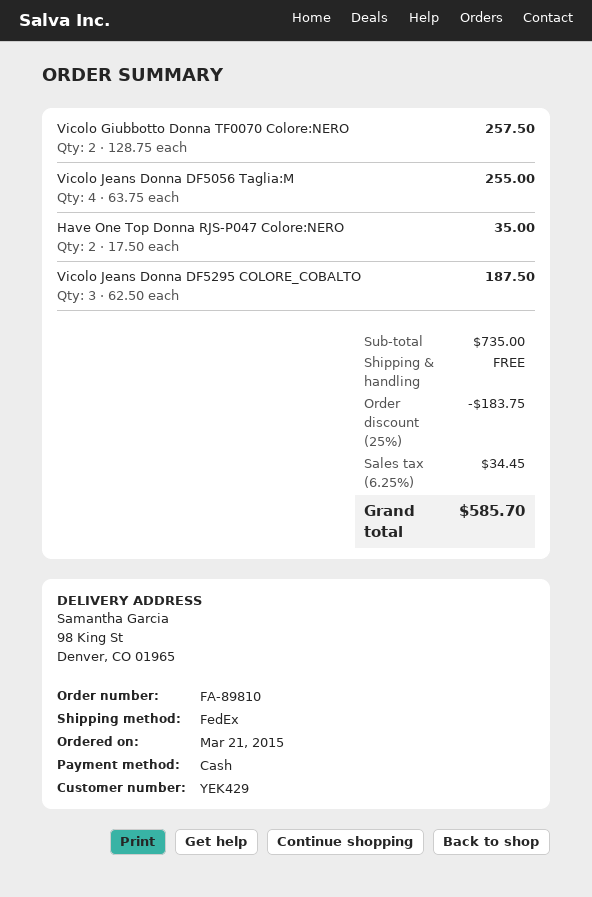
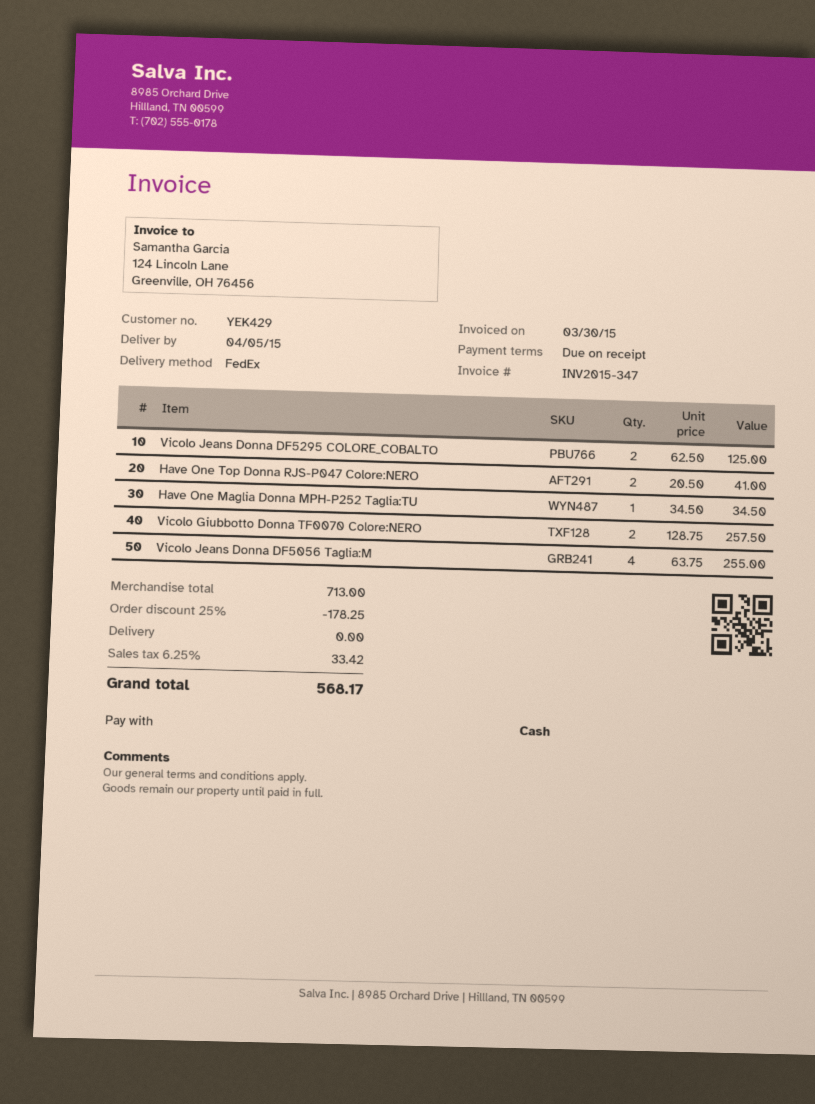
Have One Top Donna RJS-P047 Colore:NERO: 2 x 17.50 = 35.00 -> 2 x 20.50 = 41.00
Vicolo Jeans Donna DF5295 COLORE_COBALTO: 3 x 62.50 = 187.50 -> 2 x 62.50 = 125.00
Have One Maglia Donna MPH-P252 Taglia:TU: none -> 1 x 34.50 = 34.50
subtotal: 735.00 -> 713.00
discount: 25% = 183.75 -> 25% = 178.25
tax: 6.25% = 34.45 -> 6.25% = 33.42
total: 585.70 -> 568.17

